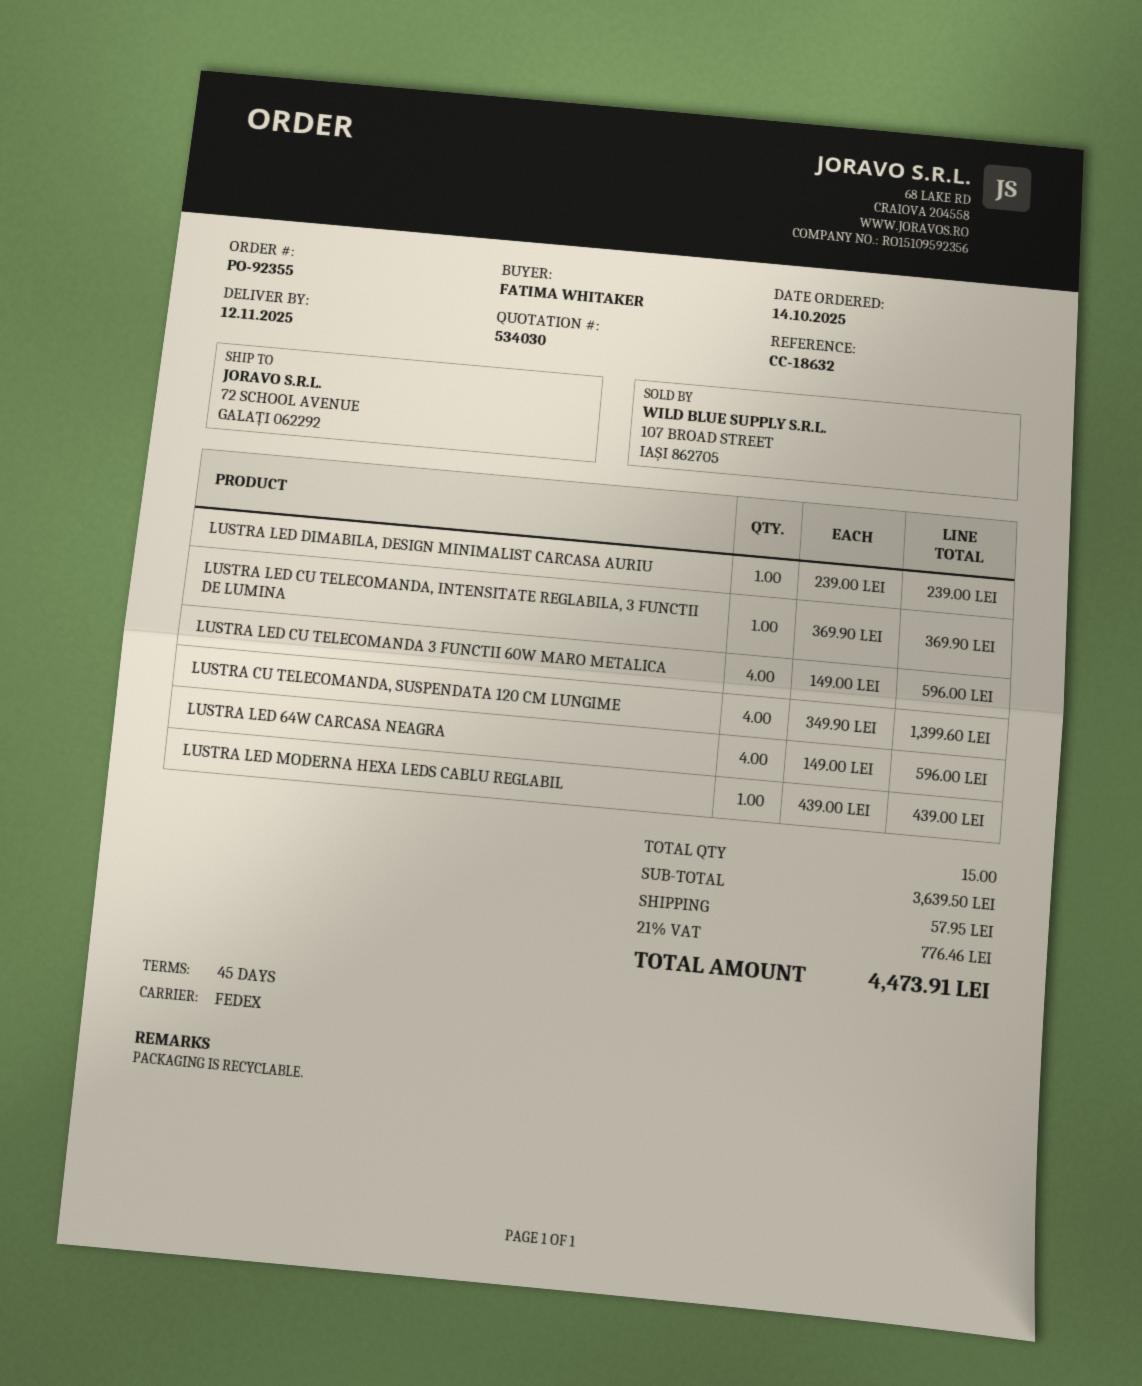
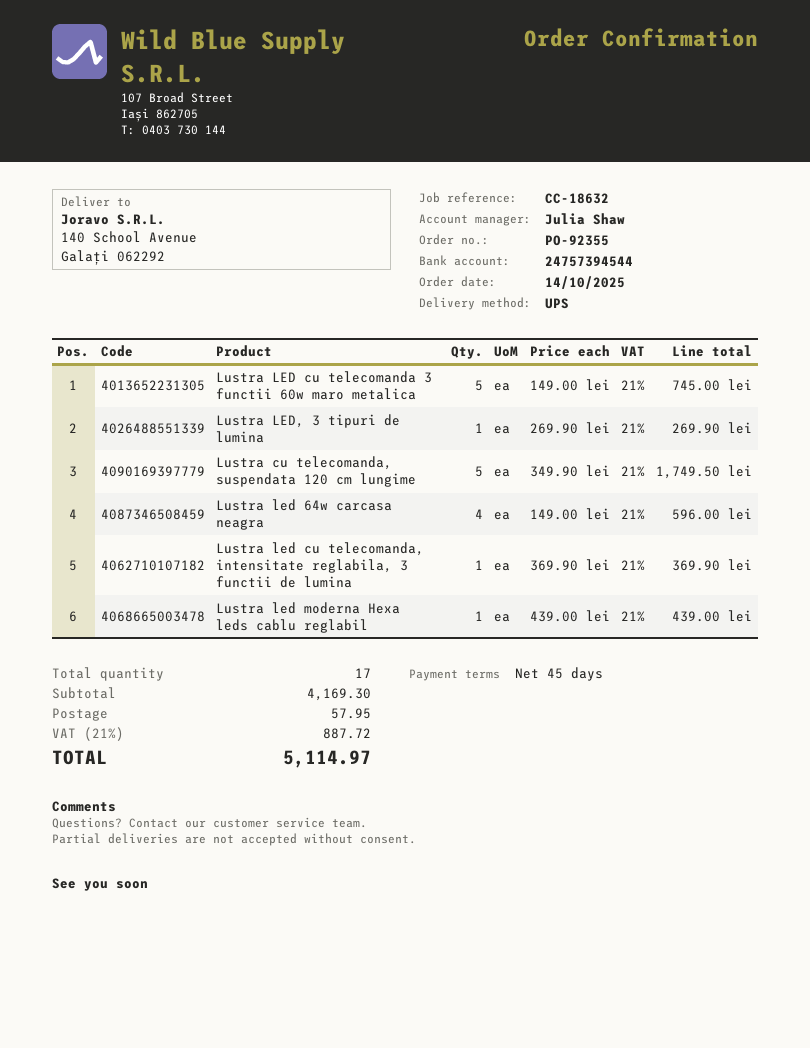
shipping method: FedEx -> UPS
ship to: 72 SCHOOL AVENUE, GALAȚI 062292 -> 140 School Avenue, Galați 062292
LUSTRA LED DIMABILA, DESIGN MINIMALIST CARCASA AURIU: 1 x 239.00 = 239.00 -> none
LUSTRA LED CU TELECOMANDA 3 FUNCTII 60W MARO METALICA: 4 x 149.00 = 596.00 -> 5 x 149.00 = 745.00
LUSTRA CU TELECOMANDA, SUSPENDATA 120 CM LUNGIME: 4 x 349.90 = 1399.60 -> 5 x 349.90 = 1749.50
Lustra LED, 3 tipuri de lumina: none -> 1 x 269.90 = 269.90
total quantity: 15 -> 17
subtotal: 3639.50 -> 4169.30
tax: 21% = 776.46 -> 21% = 887.72
total: 4473.91 -> 5114.97

